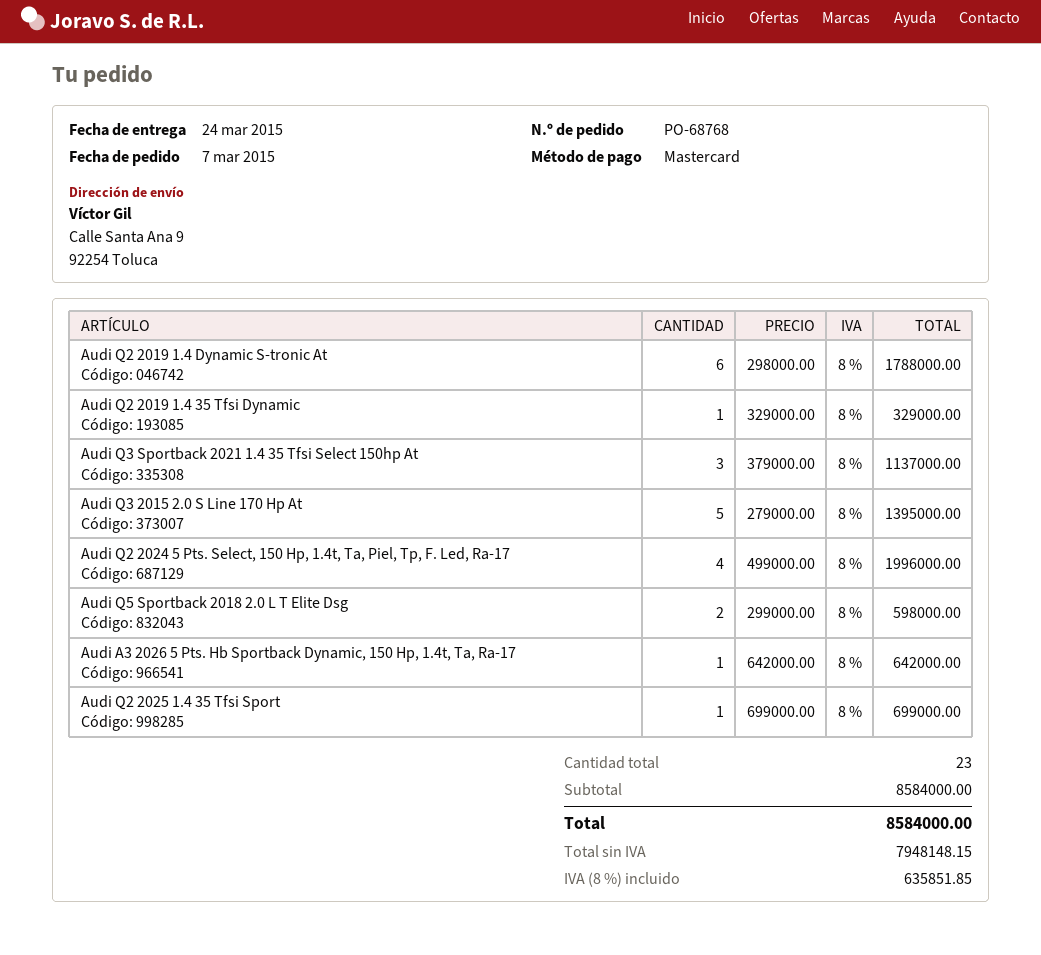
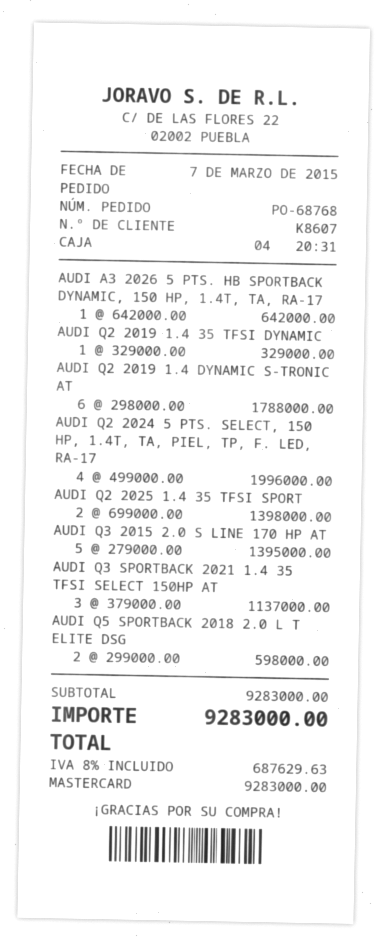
Audi Q2 2025 1.4 35 Tfsi Sport: 1 x 699000.00 = 699000.00 -> 2 x 699000.00 = 1398000.00
subtotal: 8584000.00 -> 9283000.00
tax: 8% = 635851.85 -> 8% = 687629.63
total: 8584000.00 -> 9283000.00

